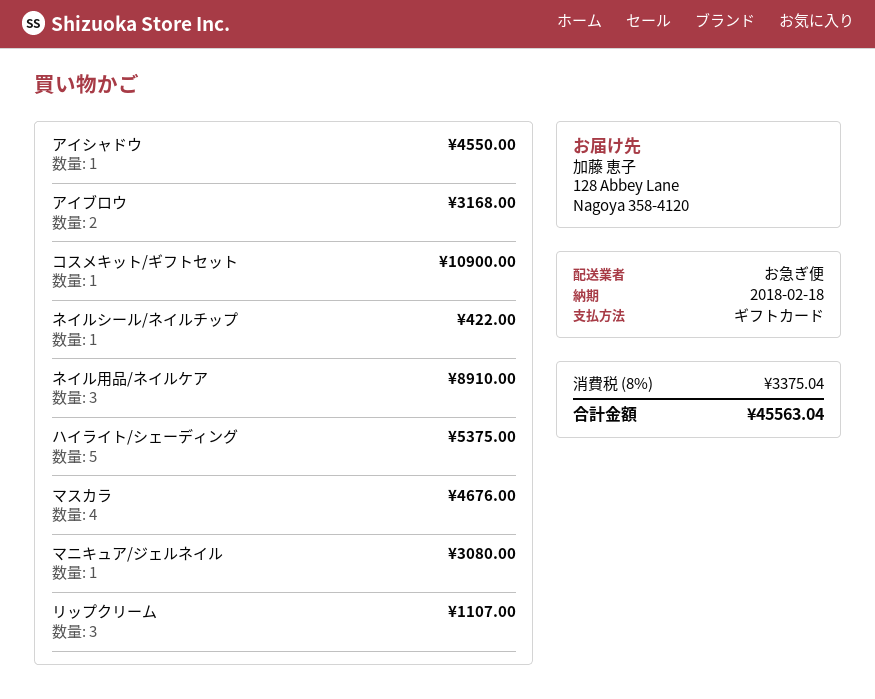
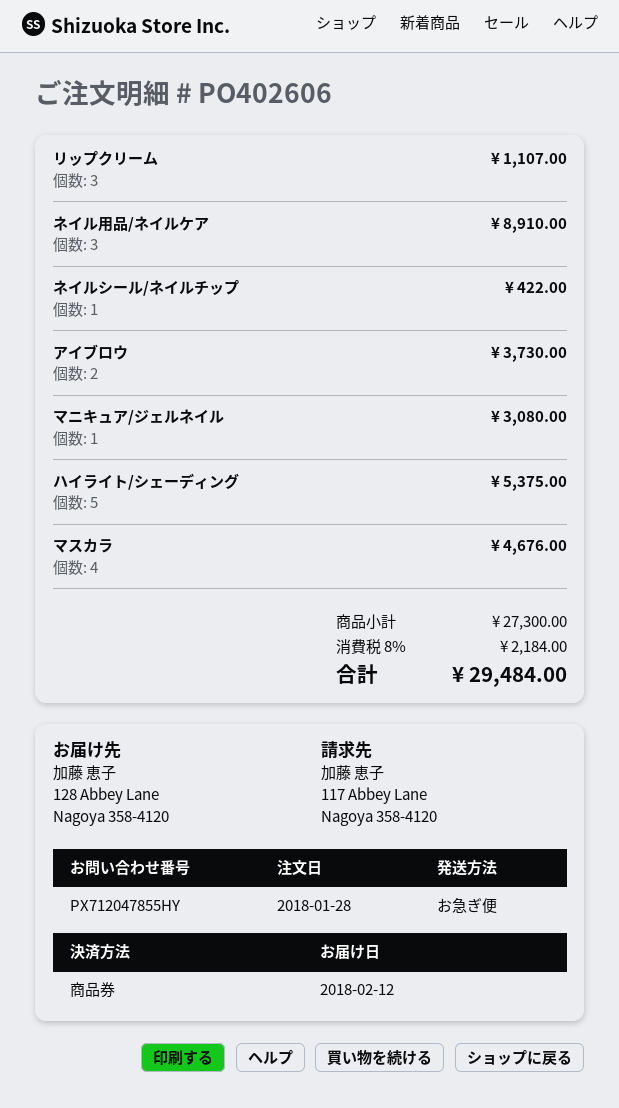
delivery date: 2018-02-18 -> 2018-02-12
アイシャドウ: 1 for 4550.00 -> none
アイブロウ: 2 for 3168.00 -> 2 for 3730.00
コスメキット/ギフトセット: 1 for 10900.00 -> none
tax: 8% = 3375.04 -> 8% = 2184.00
total: 45563.04 -> 29484.00

